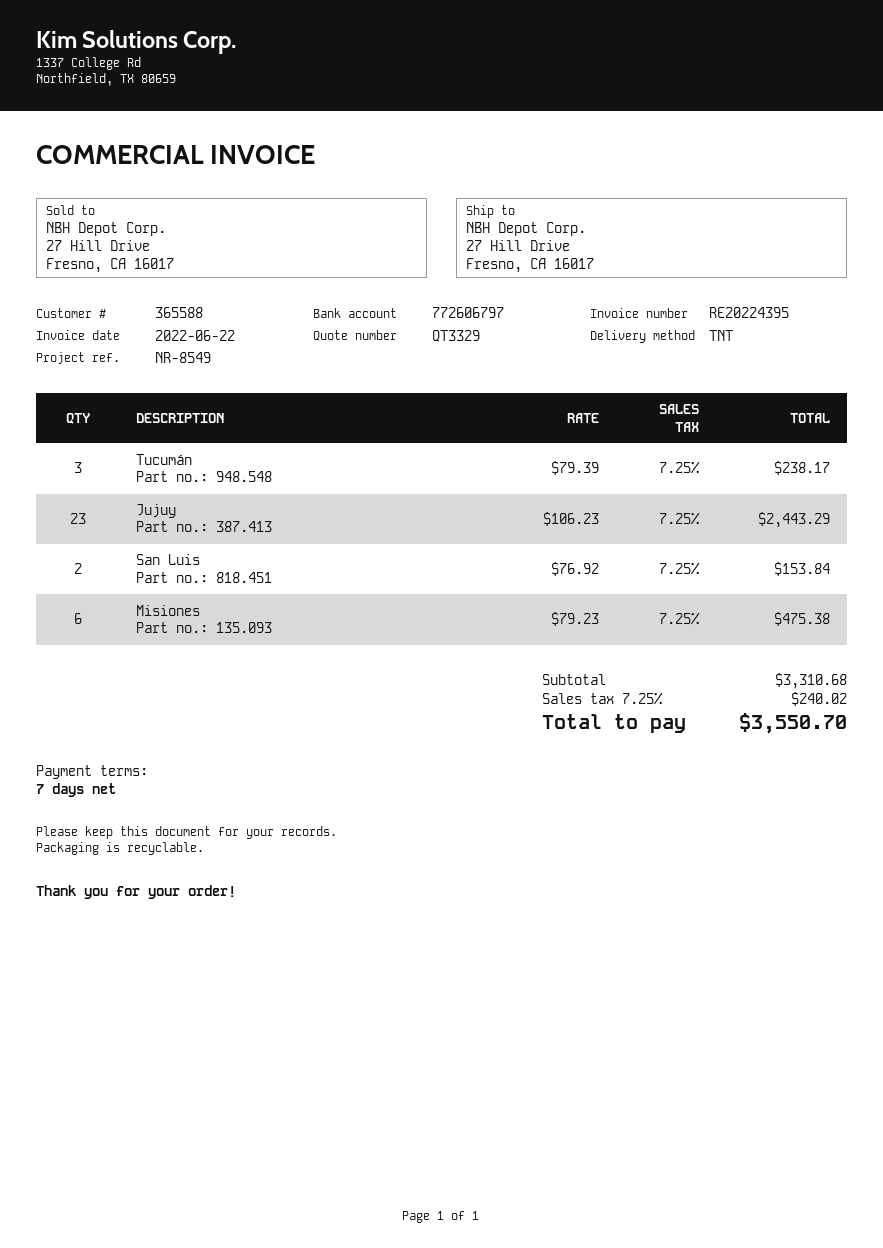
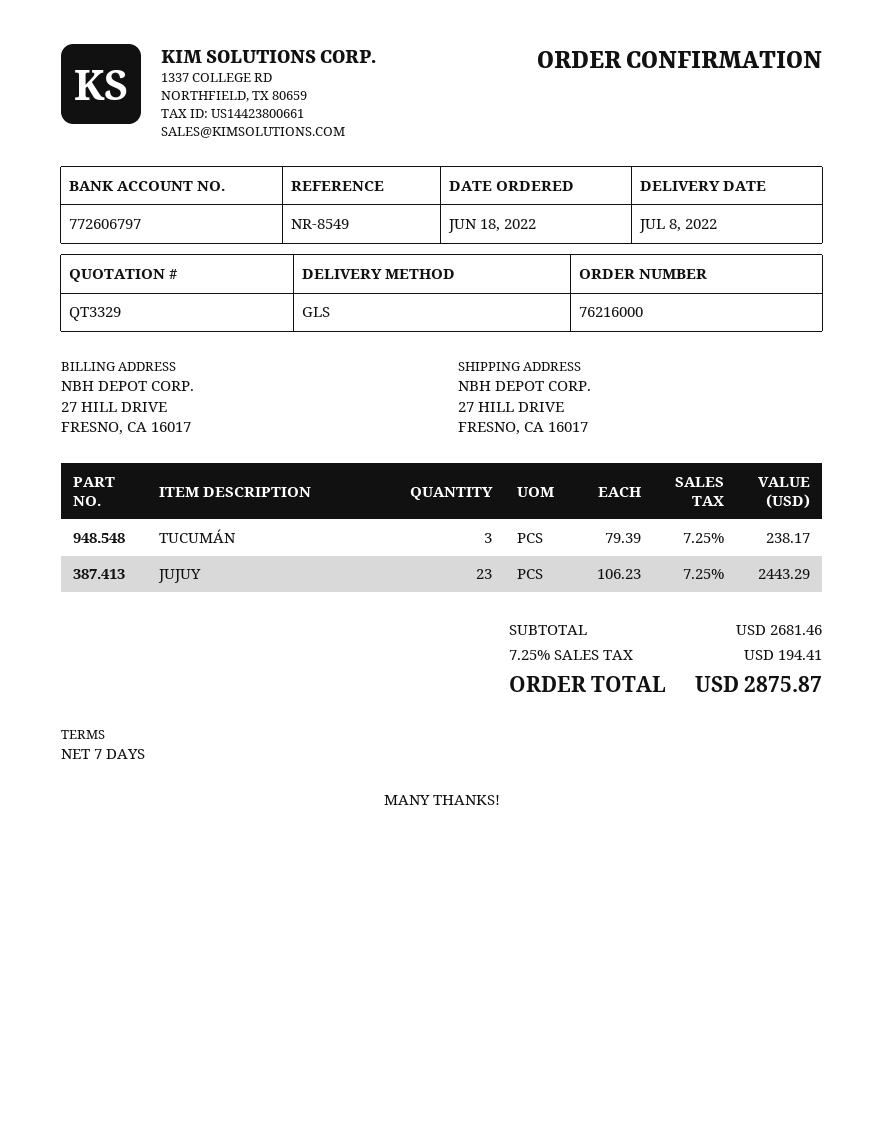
shipping method: TNT -> GLS
San Luis: 2 x 76.92 = 153.84 -> none
Misiones: 6 x 79.23 = 475.38 -> none
subtotal: 3310.68 -> 2681.46
tax: 7.25% = 240.02 -> 7.25% = 194.41
total: 3550.70 -> 2875.87

